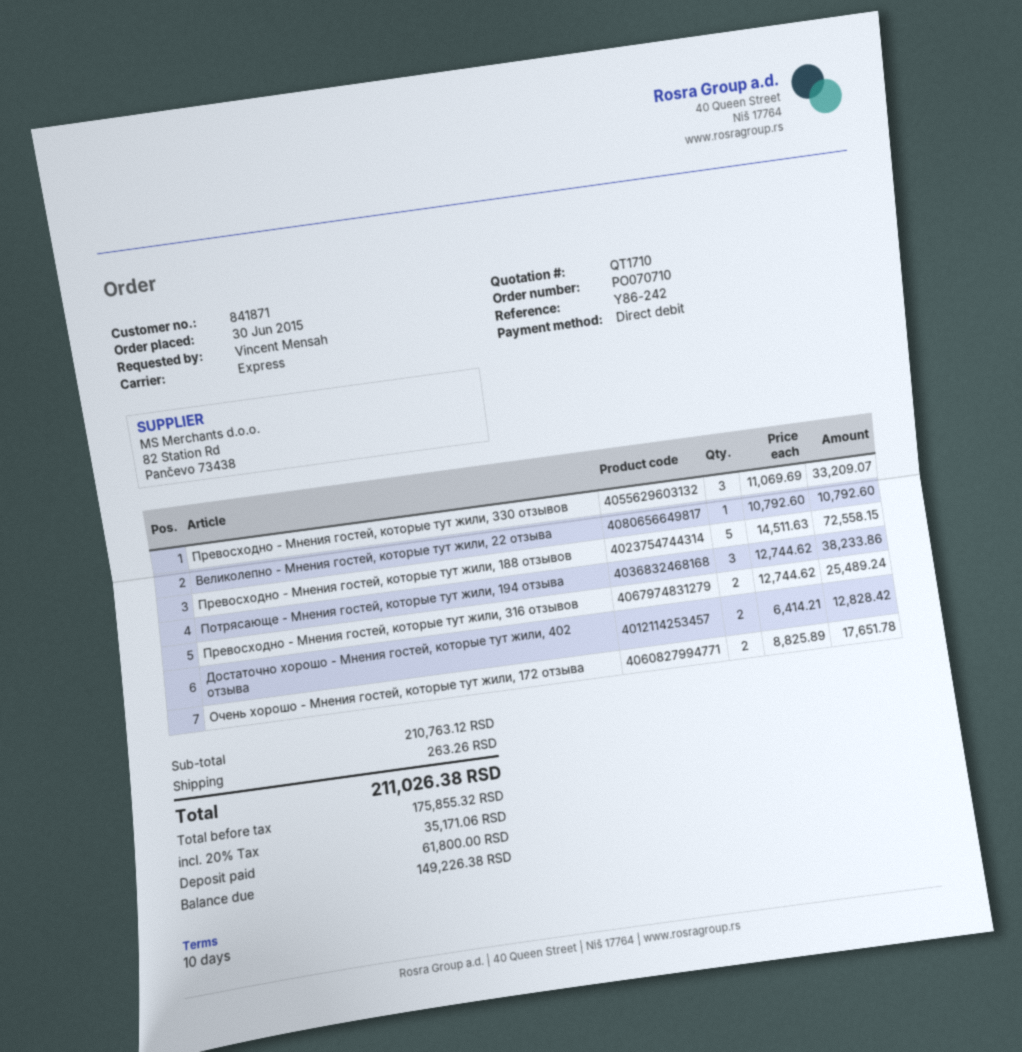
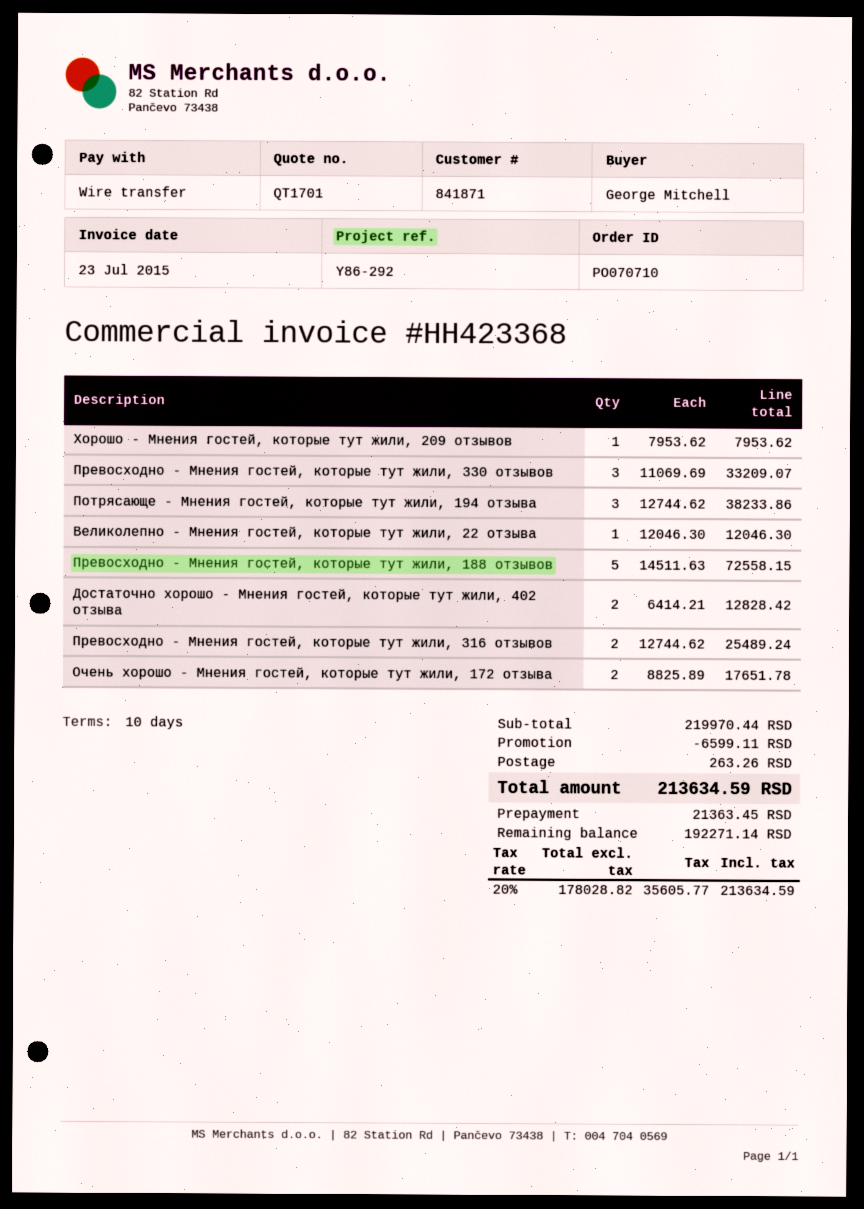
quote number: QT1710 -> QT1701
reference: Y86-242 -> Y86-292
ordered by: Vincent Mensah -> George Mitchell
payment method: direct debit -> bank transfer
Великолепно - Мнения гостей, которые тут жили, 22 отзыва: 1 x 10792.60 = 10792.60 -> 1 x 12046.30 = 12046.30
Хорошо - Мнения гостей, которые тут жили, 209 отзывов: none -> 1 x 7953.62 = 7953.62
subtotal: 210763.12 -> 219970.44
discount: none -> 6599.11
net: 175855.32 -> 178028.82
tax: 20% = 35171.06 -> 20% = 35605.77
total: 211026.38 -> 213634.59
deposit: 61800.00 -> 21363.45
balance: 149226.38 -> 192271.14

